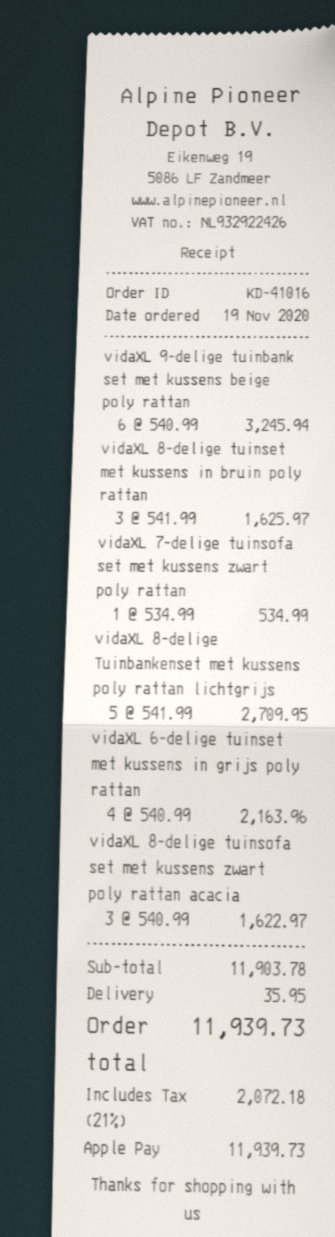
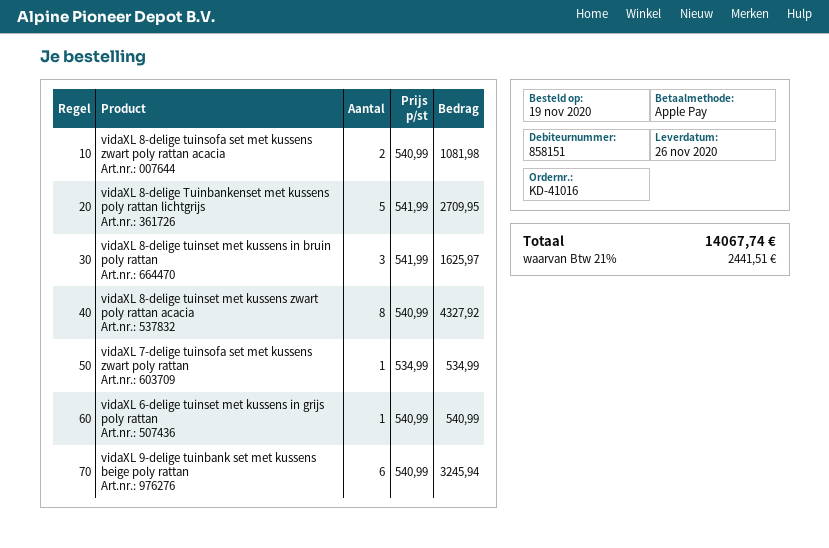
vidaXL 6-delige tuinset met kussens in grijs poly rattan: 4 x 540.99 = 2163.96 -> 1 x 540.99 = 540.99
vidaXL 8-delige tuinsofa set met kussens zwart poly rattan acacia: 3 x 540.99 = 1622.97 -> 2 x 540.99 = 1081.98
vidaXL 8-delige tuinset met kussens zwart poly rattan acacia: none -> 8 x 540.99 = 4327.92
shipping: 35.95 -> none
tax: 21% = 2072.18 -> 21% = 2441.51
total: 11939.73 -> 14067.74

